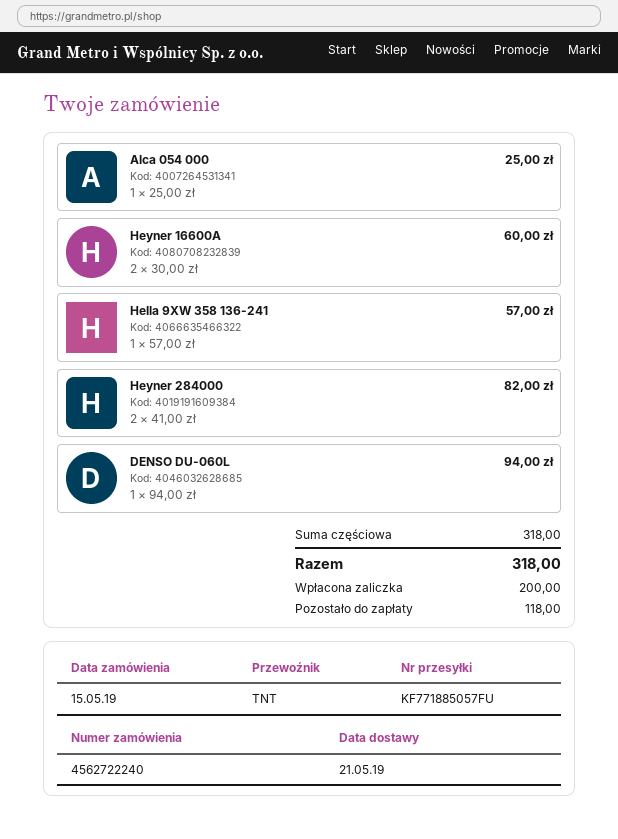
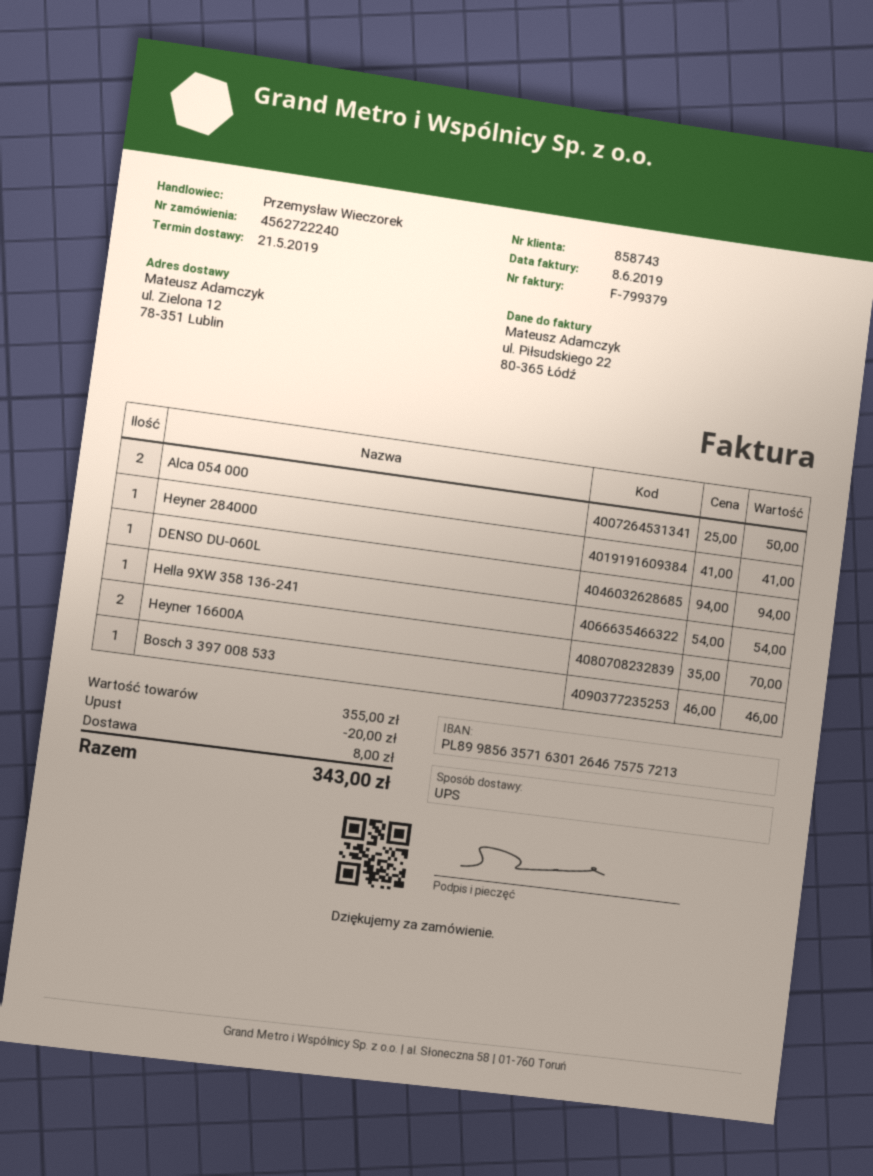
shipping method: TNT -> UPS
Alca 054 000: 1 x 25.00 = 25.00 -> 2 x 25.00 = 50.00
Heyner 16600A: 2 x 30.00 = 60.00 -> 2 x 35.00 = 70.00
Hella 9XW 358 136-241: 1 x 57.00 = 57.00 -> 1 x 54.00 = 54.00
Heyner 284000: 2 x 41.00 = 82.00 -> 1 x 41.00 = 41.00
Bosch 3 397 008 533: none -> 1 x 46.00 = 46.00
subtotal: 318.00 -> 355.00
discount: none -> 20.00
shipping: none -> 8.00
total: 318.00 -> 343.00

